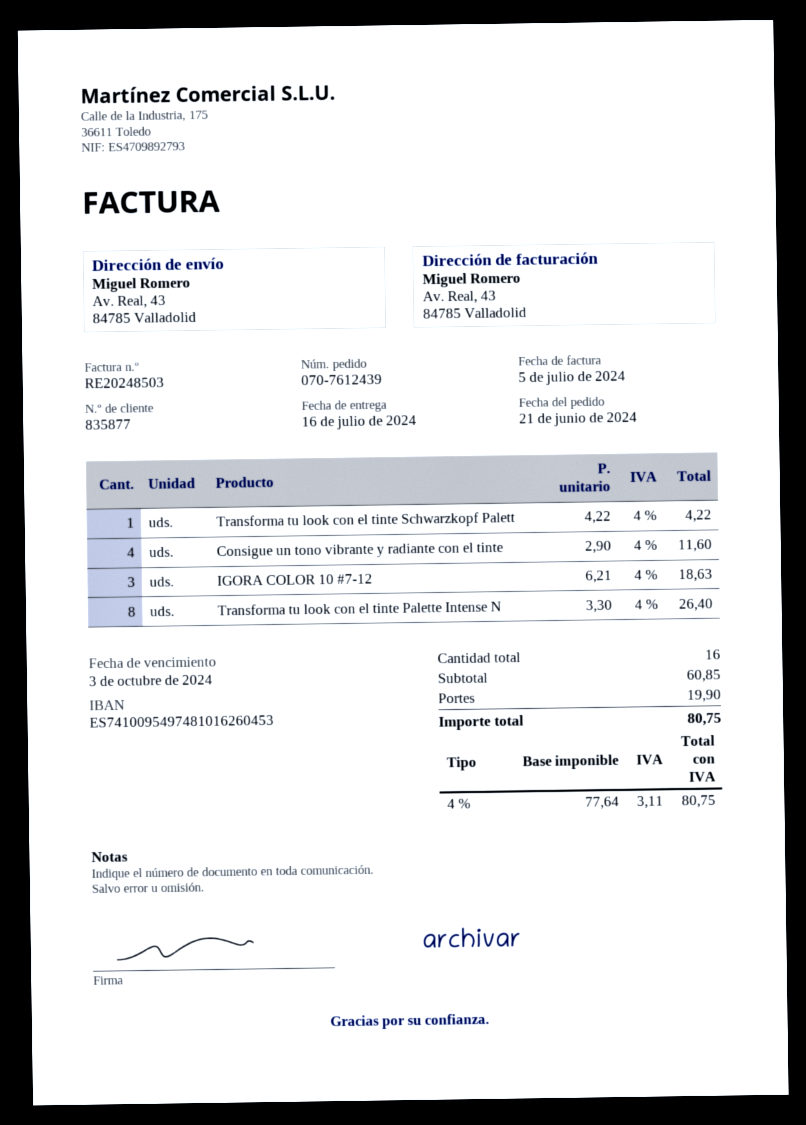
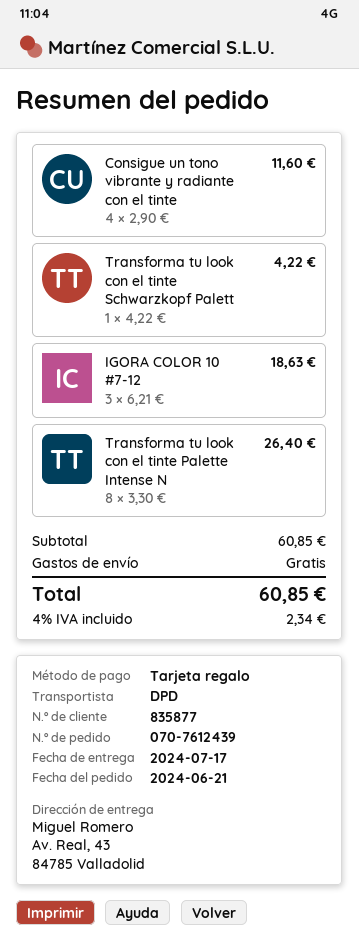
delivery date: 2024-07-16 -> 2024-07-17
shipping: 19.90 -> 0.00
tax: 4% = 3.11 -> 4% = 2.34
total: 80.75 -> 60.85

